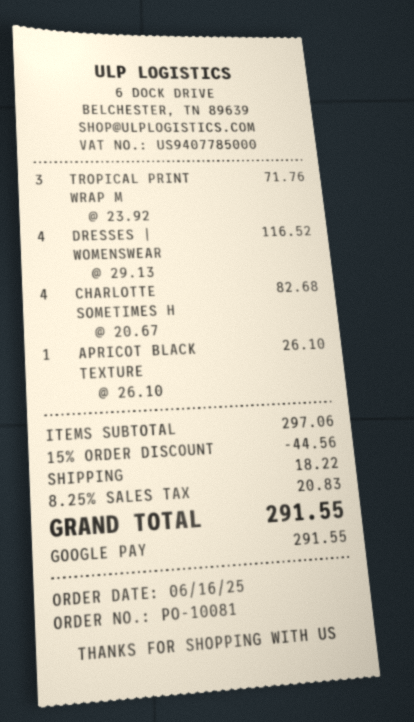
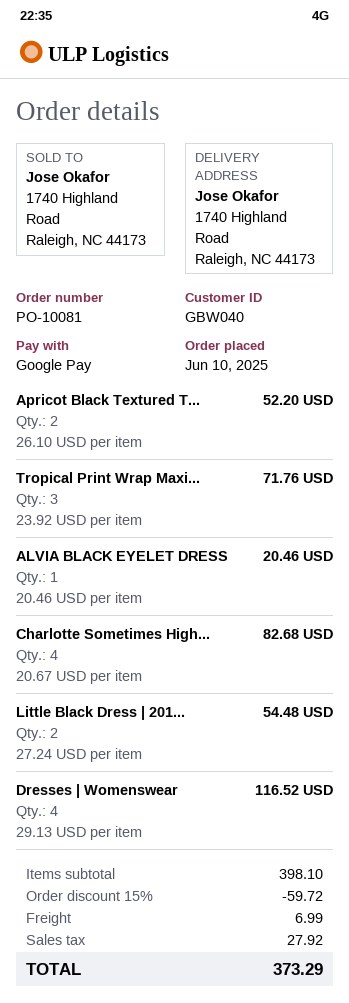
order date: 2025-06-16 -> 2025-06-10
APRICOT BLACK TEXTURE: 1 x 26.10 = 26.10 -> 2 x 26.10 = 52.20
ALVIA BLACK EYELET DRESS: none -> 1 x 20.46 = 20.46
Little Black Dress | 201...: none -> 2 x 27.24 = 54.48
subtotal: 297.06 -> 398.10
discount: 15% = 44.56 -> 15% = 59.72
shipping: 18.22 -> 6.99
tax: 20.83 -> 27.92
total: 291.55 -> 373.29

